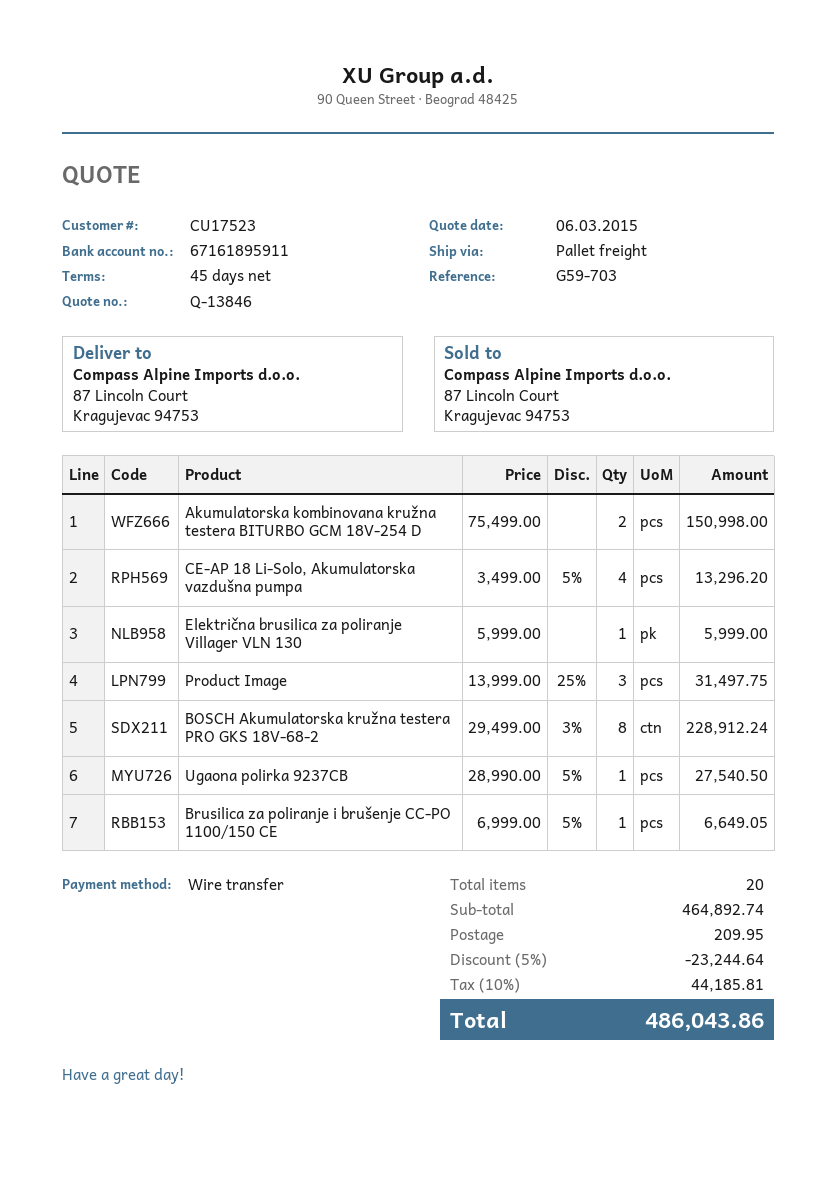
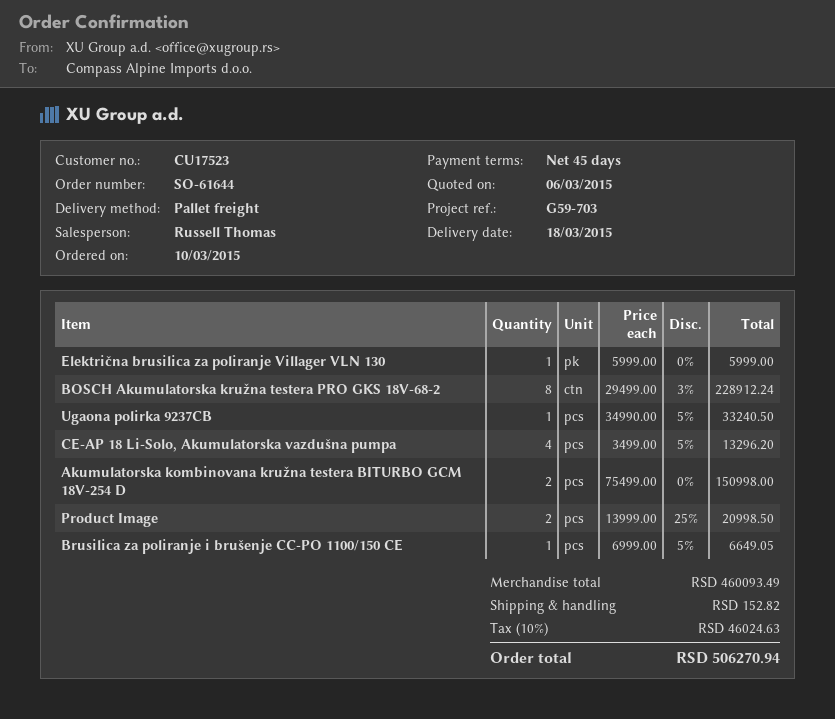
Product Image: 3 x 13999.00 - 25% = 31497.75 -> 2 x 13999.00 - 25% = 20998.50
Ugaona polirka 9237CB: 1 x 28990.00 - 5% = 27540.50 -> 1 x 34990.00 - 5% = 33240.50
subtotal: 464892.74 -> 460093.49
discount: 5% = 23244.64 -> none
shipping: 209.95 -> 152.82
tax: 10% = 44185.81 -> 10% = 46024.63
total: 486043.86 -> 506270.94

